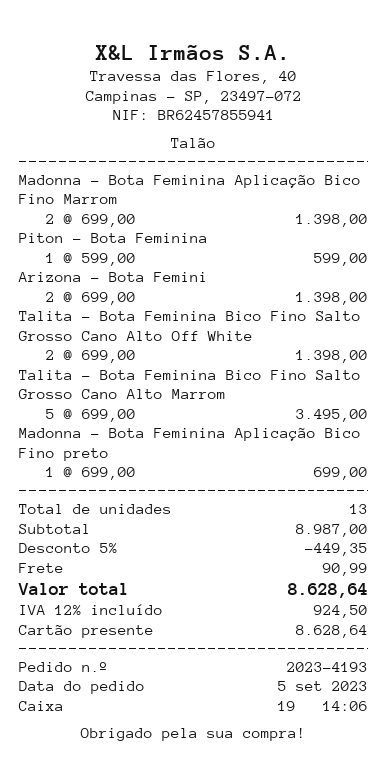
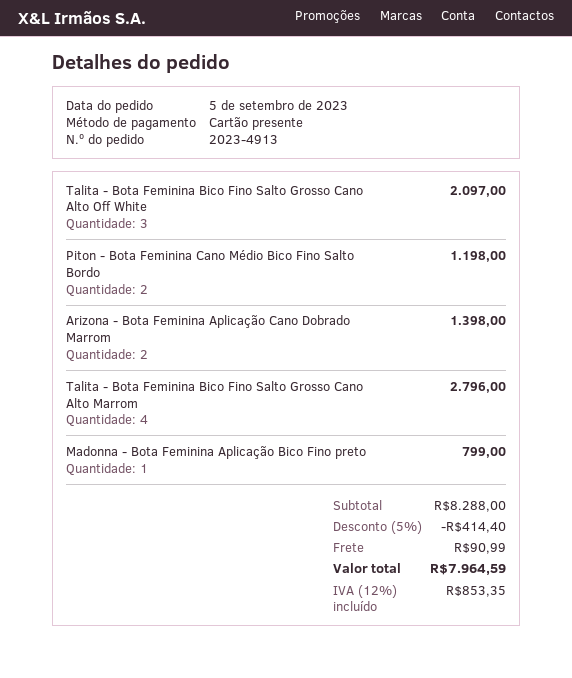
order number: 2023-4193 -> 2023-4913
Madonna - Bota Feminina Aplicação Bico Fino Marrom: 2 for 1398.00 -> none
Piton - Bota Feminina: 1 for 599.00 -> 2 for 1198.00
Talita - Bota Feminina Bico Fino Salto Grosso Cano Alto Off White: 2 for 1398.00 -> 3 for 2097.00
Talita - Bota Feminina Bico Fino Salto Grosso Cano Alto Marrom: 5 for 3495.00 -> 4 for 2796.00
Madonna - Bota Feminina Aplicação Bico Fino preto: 1 for 699.00 -> 1 for 799.00
subtotal: 8987.00 -> 8288.00
discount: 5% = 449.35 -> 5% = 414.40
tax: 12% = 924.50 -> 12% = 853.35
total: 8628.64 -> 7964.59

